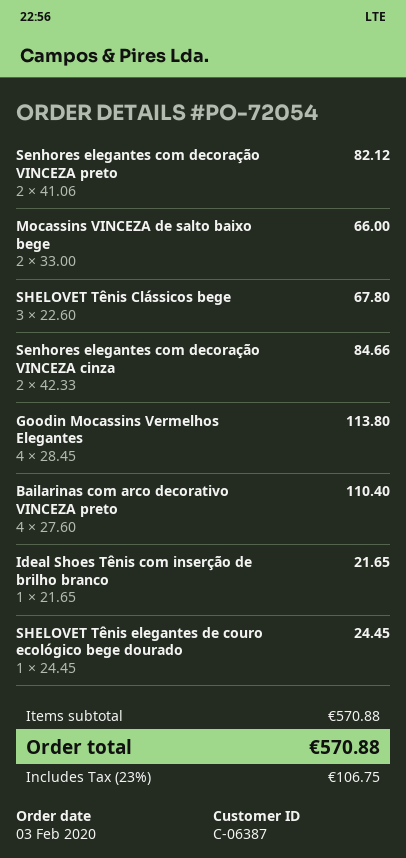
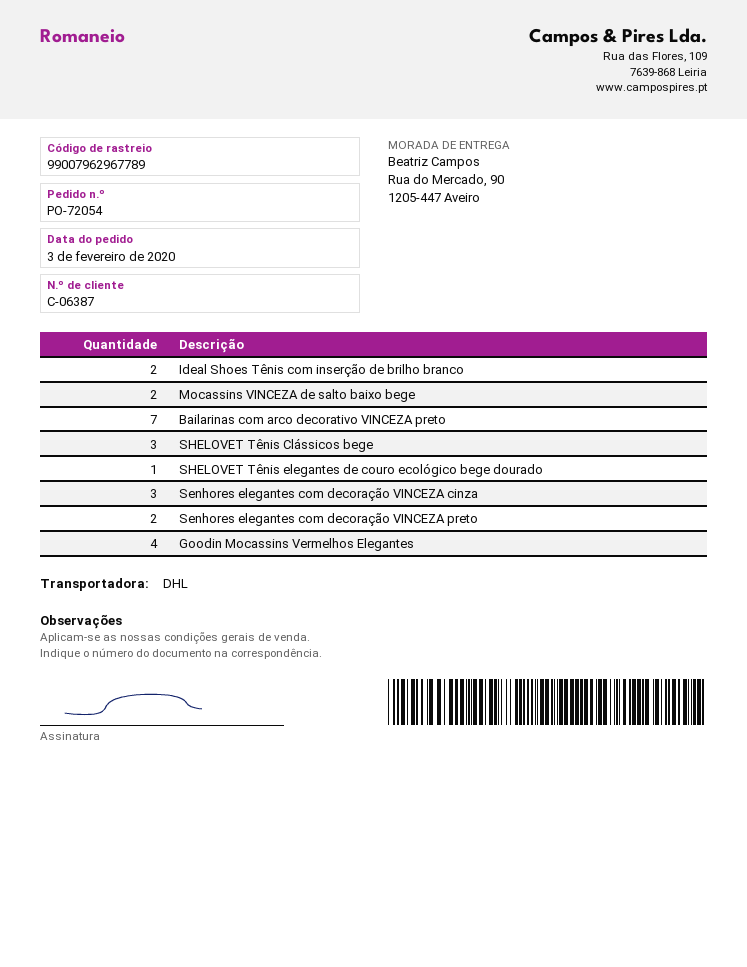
Senhores elegantes com decoração VINCEZA cinza: 2 -> 3
Bailarinas com arco decorativo VINCEZA preto: 4 -> 7
Ideal Shoes Tênis com inserção de brilho branco: 1 -> 2

